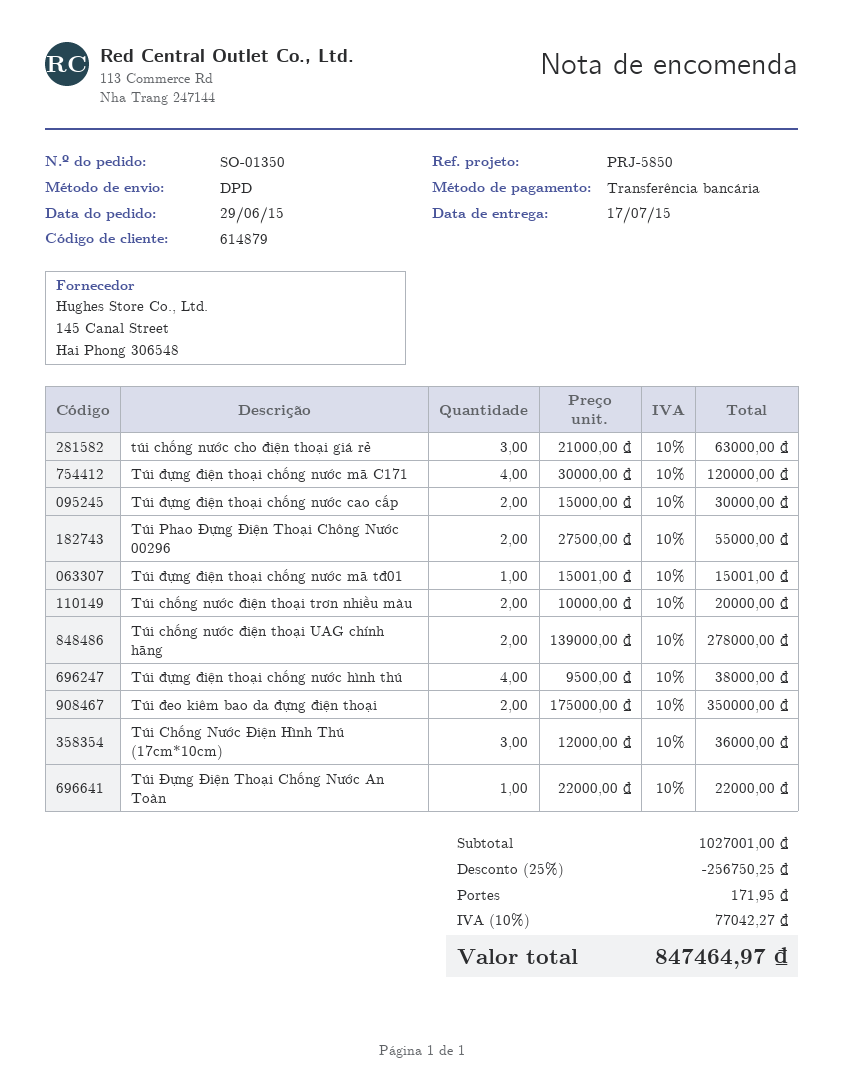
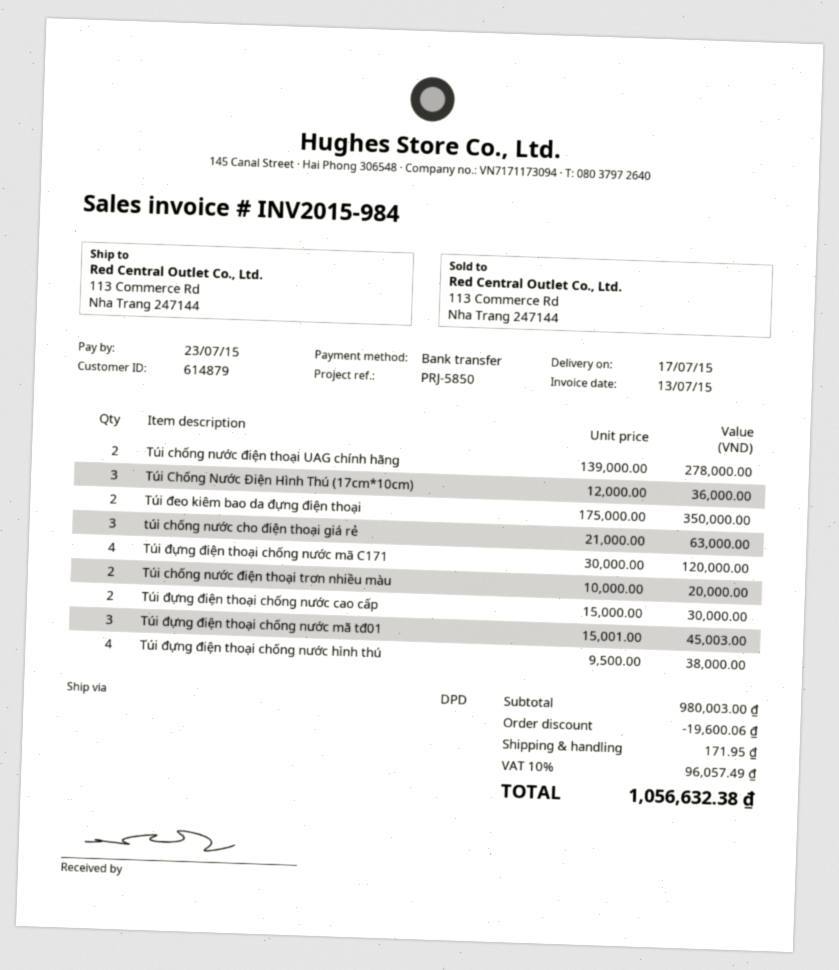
Túi Phao Đựng Điện Thoại Chông Nước 00296: 2 x 27500.00 = 55000.00 -> none
Túi đựng điện thoại chống nước mã tđ01: 1 x 15001.00 = 15001.00 -> 3 x 15001.00 = 45003.00
Túi Đựng Điện Thoại Chống Nước An Toàn: 1 x 22000.00 = 22000.00 -> none
subtotal: 1027001.00 -> 980003.00
discount: 256750.25 -> 19600.06
tax: 10% = 77042.27 -> 10% = 96057.49
total: 847464.97 -> 1056632.38

